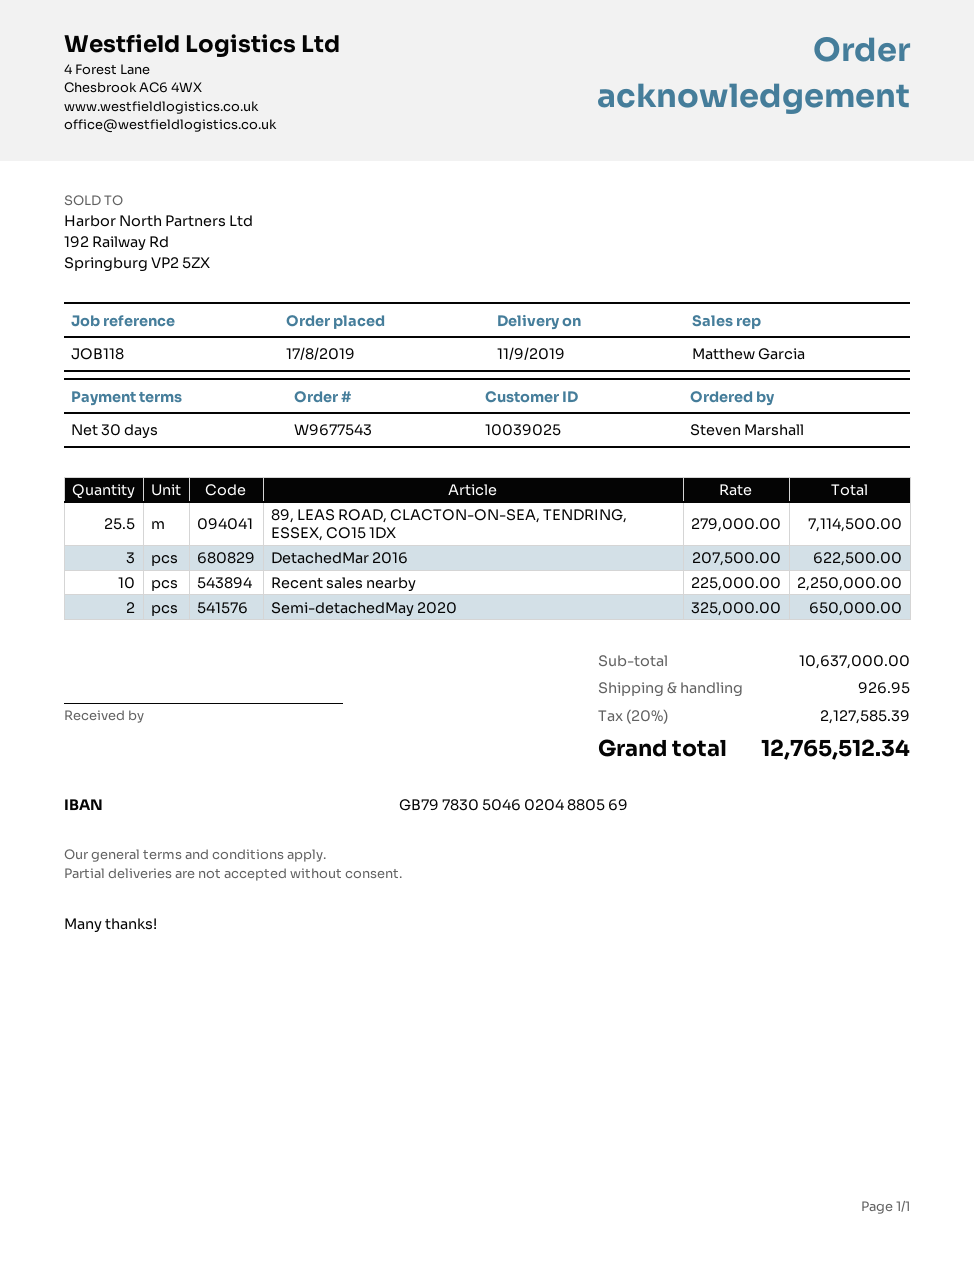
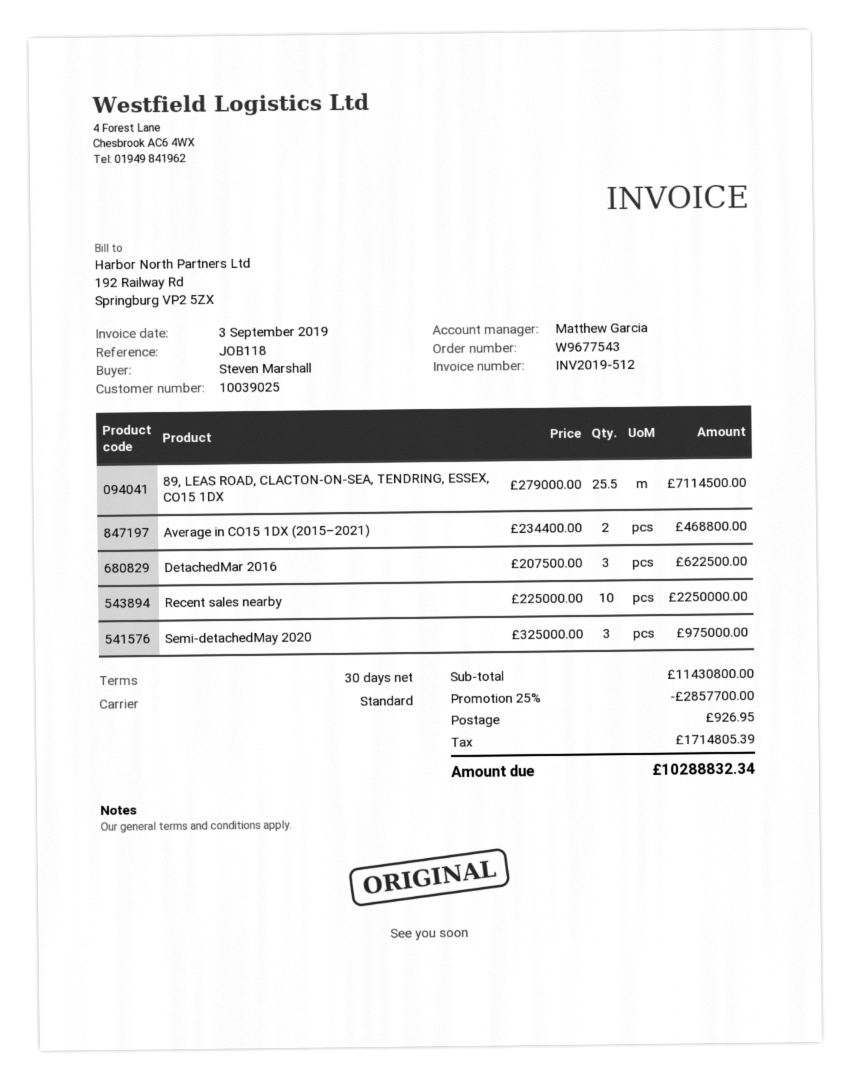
Semi-detachedMay 2020: 2 x 325000.00 = 650000.00 -> 3 x 325000.00 = 975000.00
Average in CO15 1DX (2015–2021): none -> 2 x 234400.00 = 468800.00
subtotal: 10637000.00 -> 11430800.00
discount: none -> 25% = 2857700.00
tax: 2127585.39 -> 1714805.39
total: 12765512.34 -> 10288832.34

